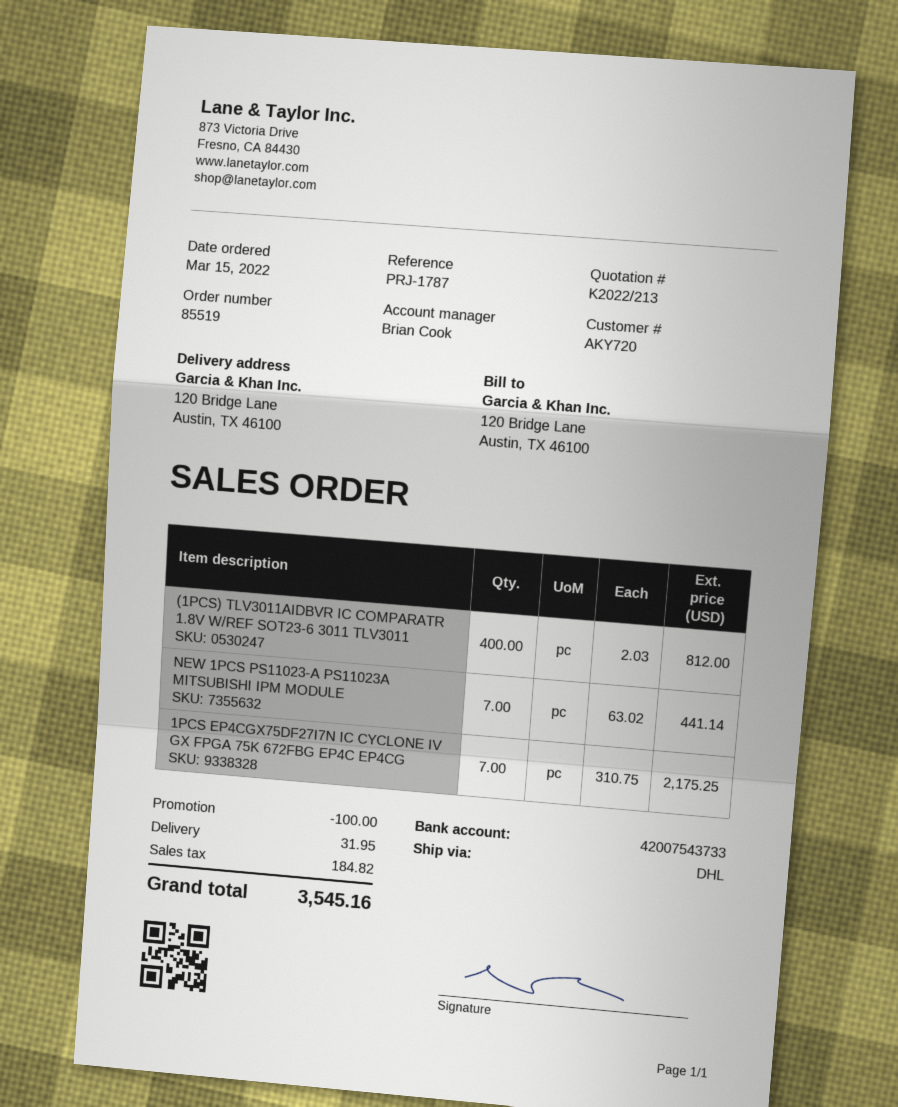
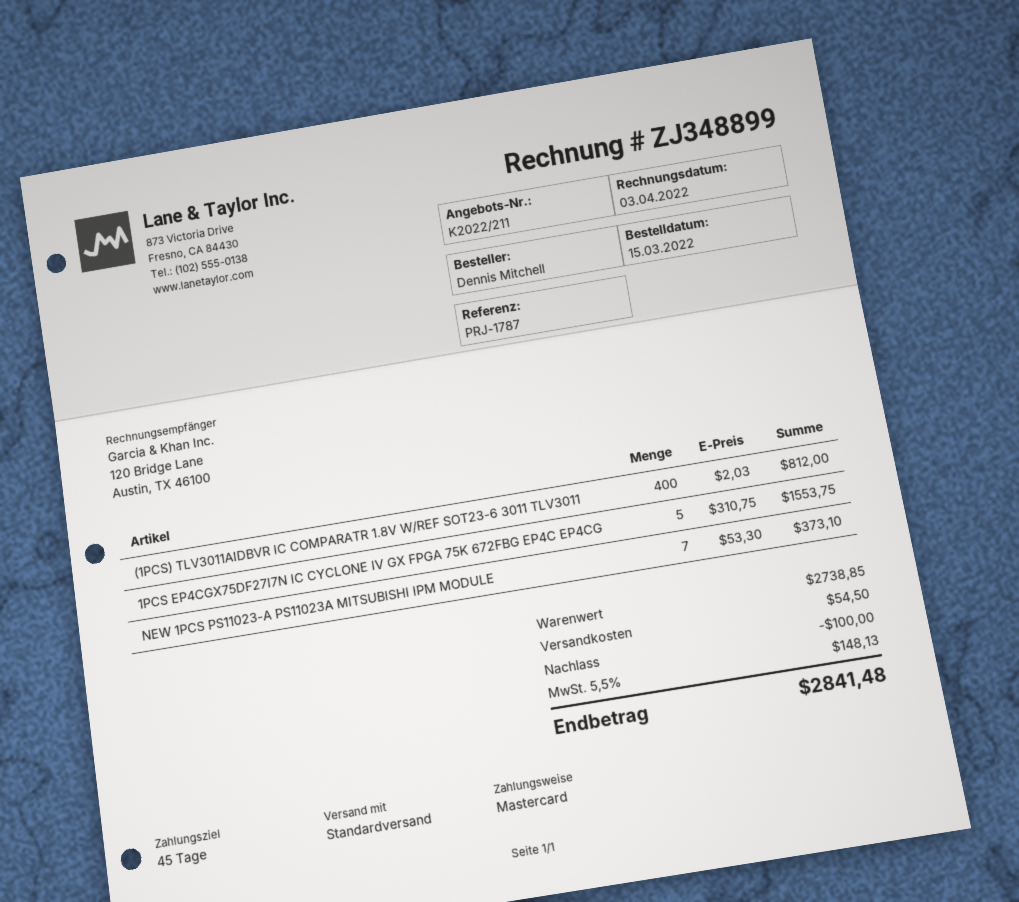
quote number: K2022/213 -> K2022/211
shipping method: DHL -> standard
NEW 1PCS PS11023-A PS11023A MITSUBISHI IPM MODULE: 7 x 63.02 = 441.14 -> 7 x 53.30 = 373.10
1PCS EP4CGX75DF27I7N IC CYCLONE IV GX FPGA 75K 672FBG EP4C EP4CG: 7 x 310.75 = 2175.25 -> 5 x 310.75 = 1553.75
shipping: 31.95 -> 54.50
tax: 184.82 -> 148.13
total: 3545.16 -> 2841.48

